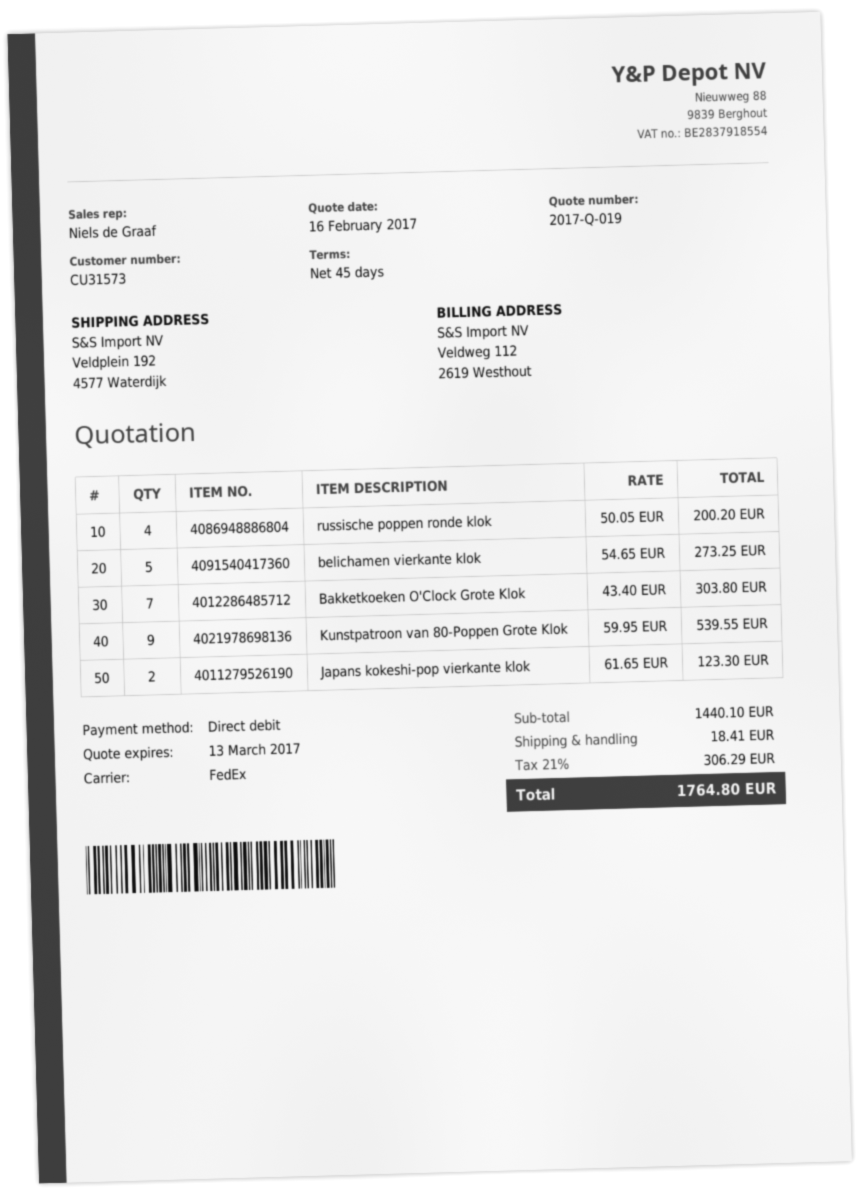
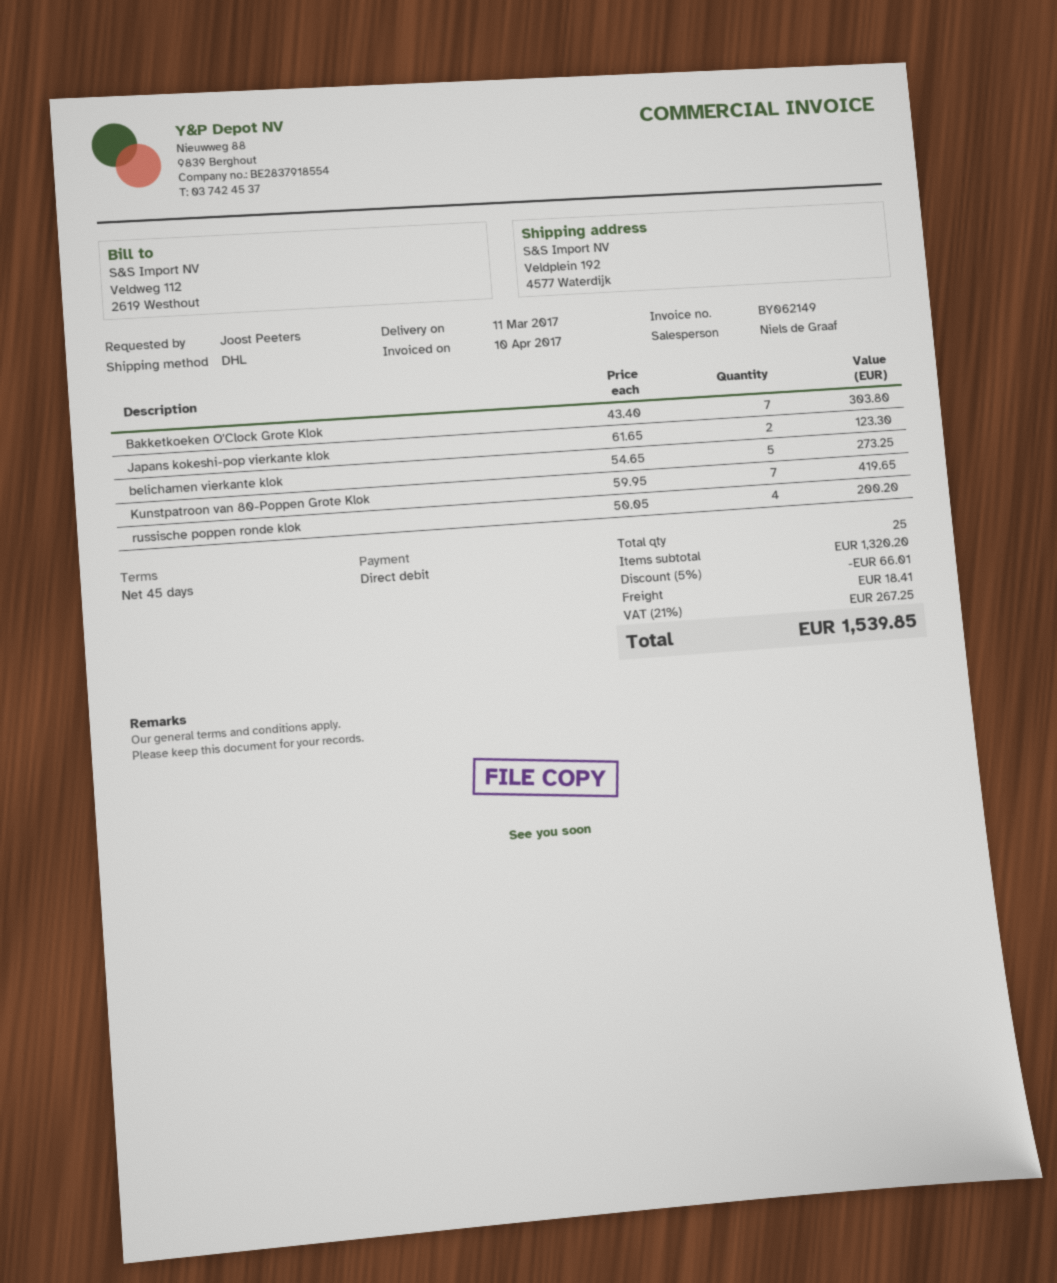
shipping method: FedEx -> DHL
Kunstpatroon van 80-Poppen Grote Klok: 9 x 59.95 = 539.55 -> 7 x 59.95 = 419.65
subtotal: 1440.10 -> 1320.20
discount: none -> 5% = 66.01
tax: 21% = 306.29 -> 21% = 267.25
total: 1764.80 -> 1539.85

